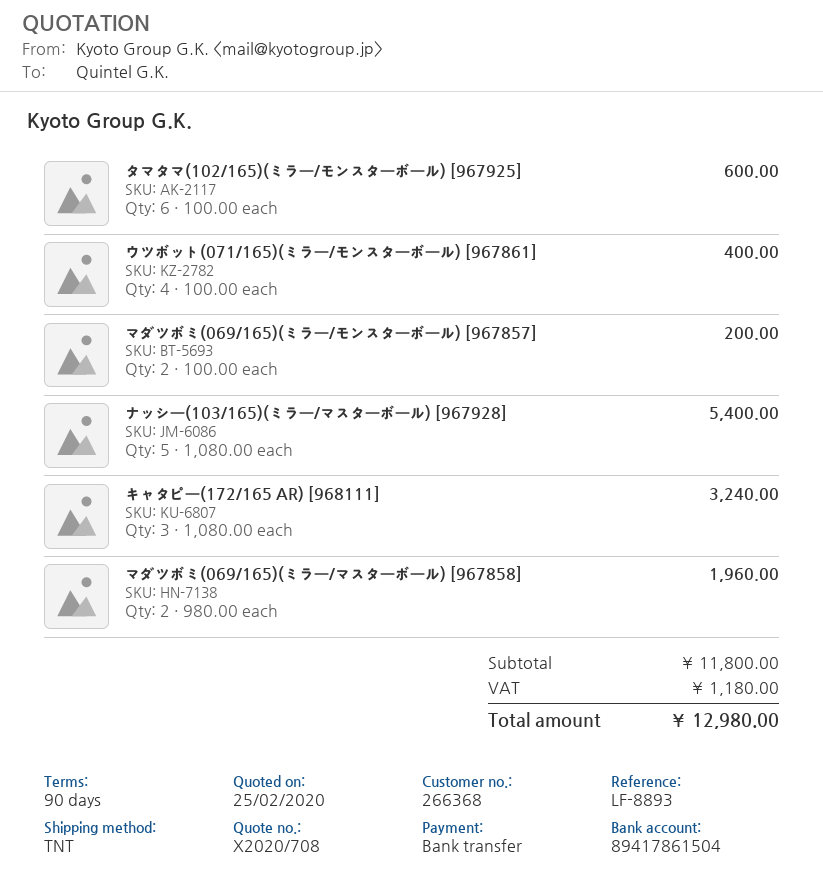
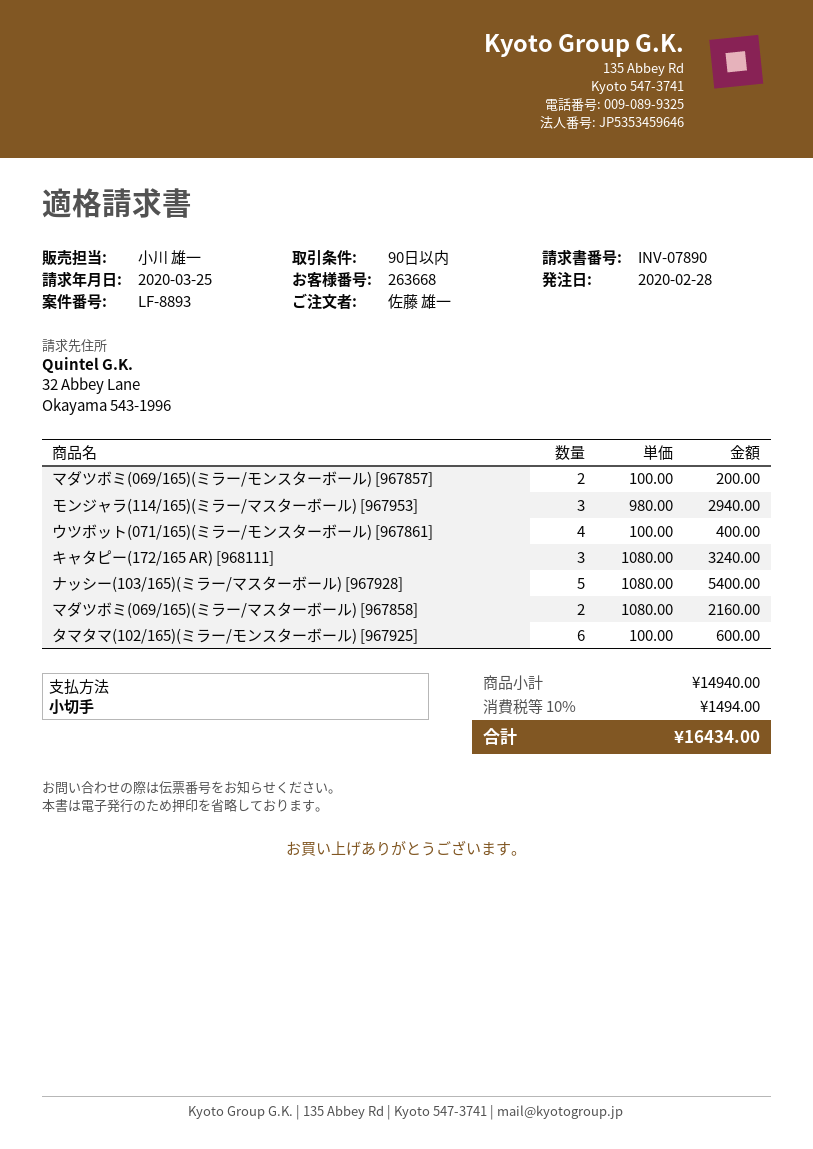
customer number: 266368 -> 263668
payment method: bank transfer -> cheque
マダツボミ(069/165)(ミラー/マスターボール) [967858]: 2 x 980.00 = 1960.00 -> 2 x 1080.00 = 2160.00
モンジャラ(114/165)(ミラー/マスターボール) [967953]: none -> 3 x 980.00 = 2940.00
subtotal: 11800.00 -> 14940.00
tax: 1180.00 -> 1494.00
total: 12980.00 -> 16434.00

